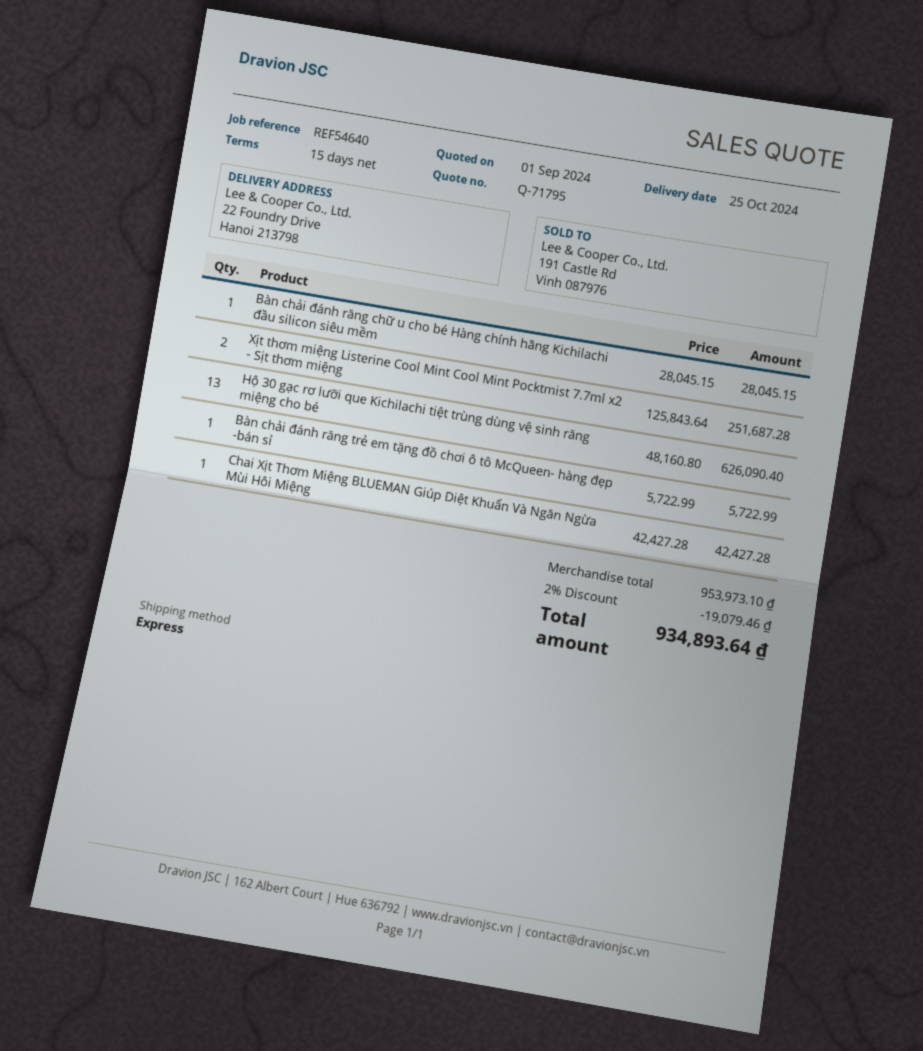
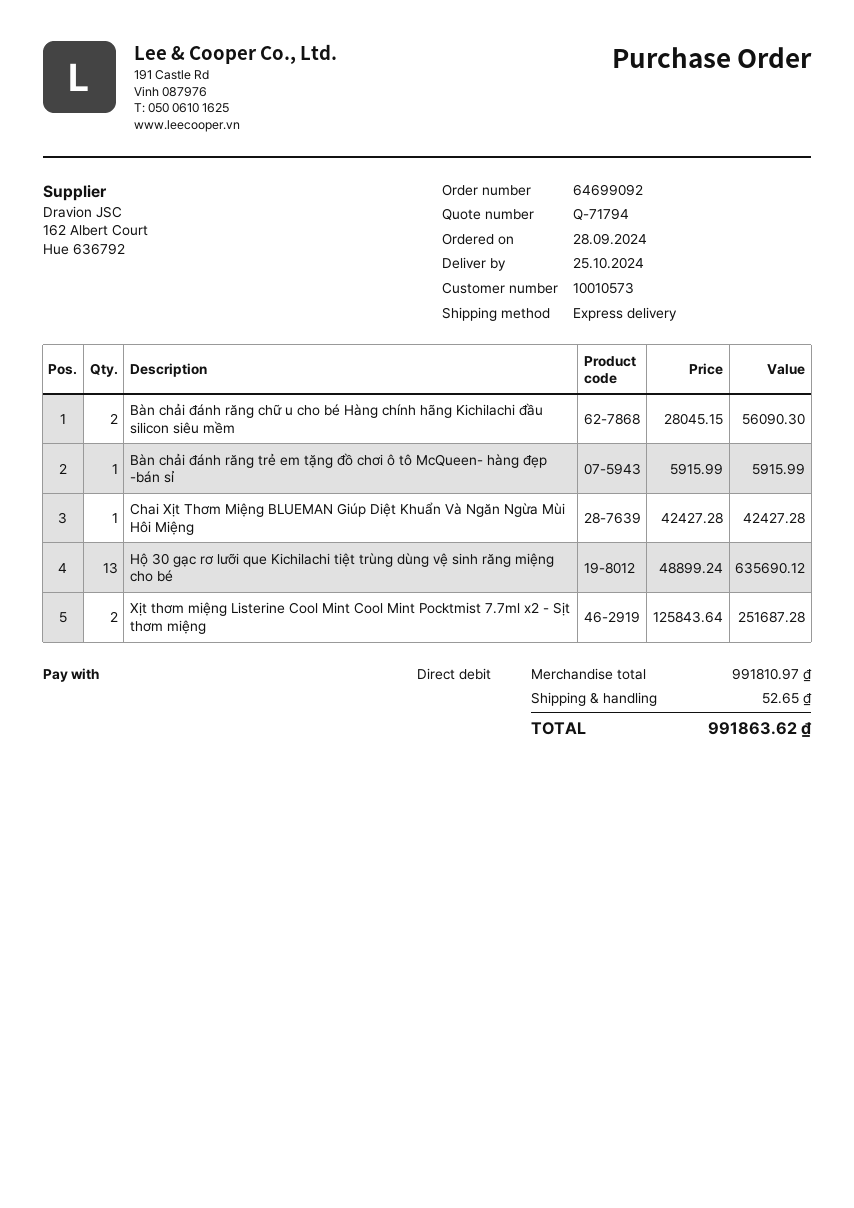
quote number: Q-71795 -> Q-71794
Bàn chải đánh răng chữ u cho bé Hàng chính hãng Kichilachi đầu silicon siêu mềm: 1 x 28045.15 = 28045.15 -> 2 x 28045.15 = 56090.30
Hộ 30 gạc rơ lưỡi que Kichilachi tiệt trùng dùng vệ sinh răng miệng cho bé: 13 x 48160.80 = 626090.40 -> 13 x 48899.24 = 635690.12
Bàn chải đánh răng trẻ em tặng đồ chơi ô tô McQueen- hàng đẹp -bán sỉ: 1 x 5722.99 = 5722.99 -> 1 x 5915.99 = 5915.99
subtotal: 953973.10 -> 991810.97
discount: 2% = 19079.46 -> none
shipping: none -> 52.65
total: 934893.64 -> 991863.62

